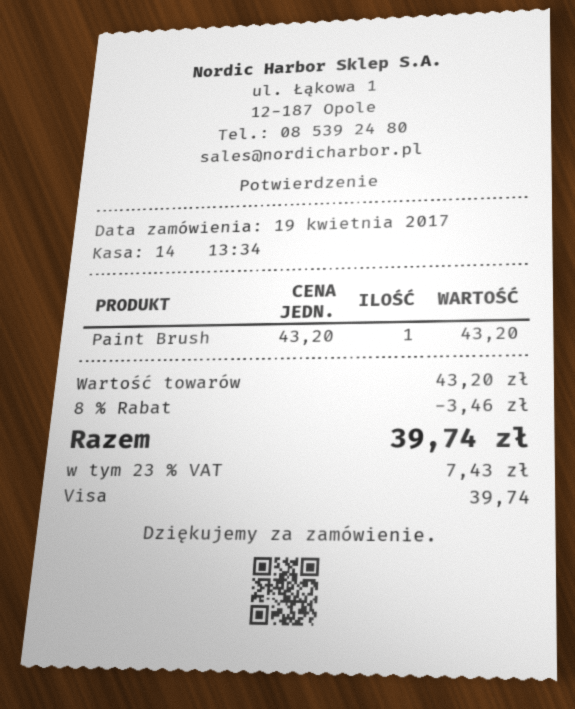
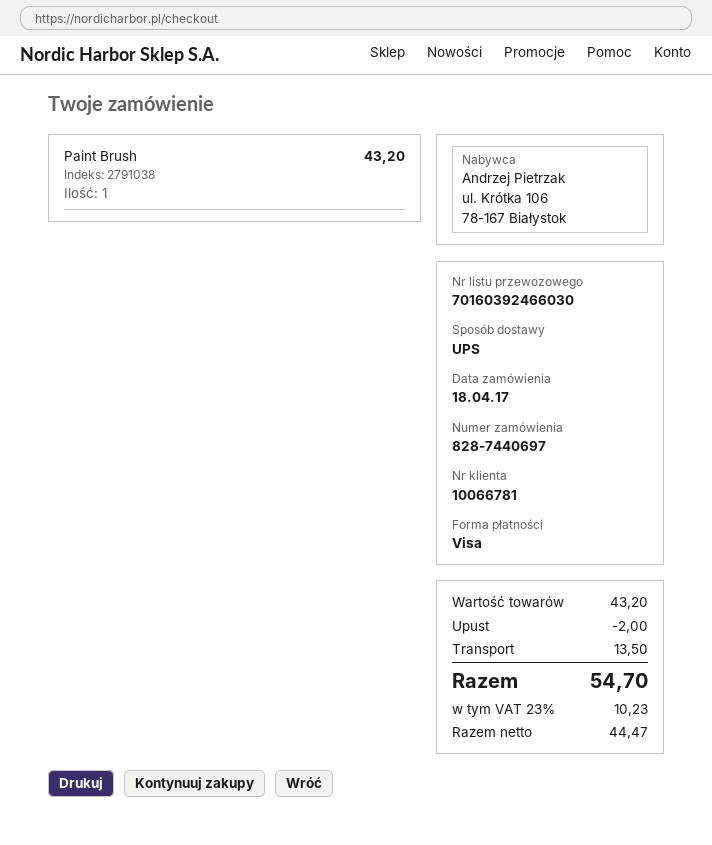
order date: 2017-04-19 -> 2017-04-18
discount: 3.46 -> 2.00
shipping: none -> 13.50
tax: 23% = 7.43 -> 23% = 10.23
total: 39.74 -> 54.70

